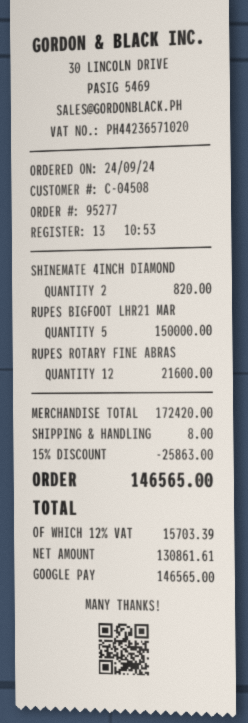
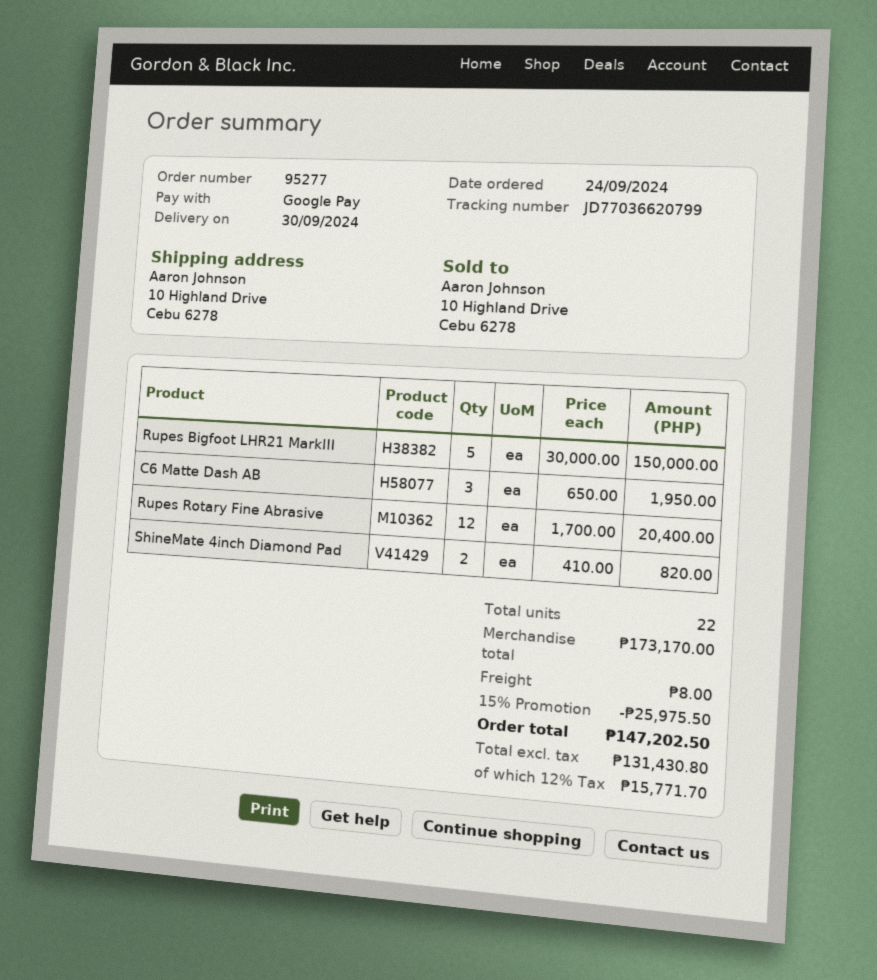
RUPES ROTARY FINE ABRAS: 12 for 21600.00 -> 12 for 20400.00
C6 Matte Dash AB: none -> 3 for 1950.00
subtotal: 172420.00 -> 173170.00
discount: 15% = 25863.00 -> 15% = 25975.50
net: 130861.61 -> 131430.80
tax: 12% = 15703.39 -> 12% = 15771.70
total: 146565.00 -> 147202.50

